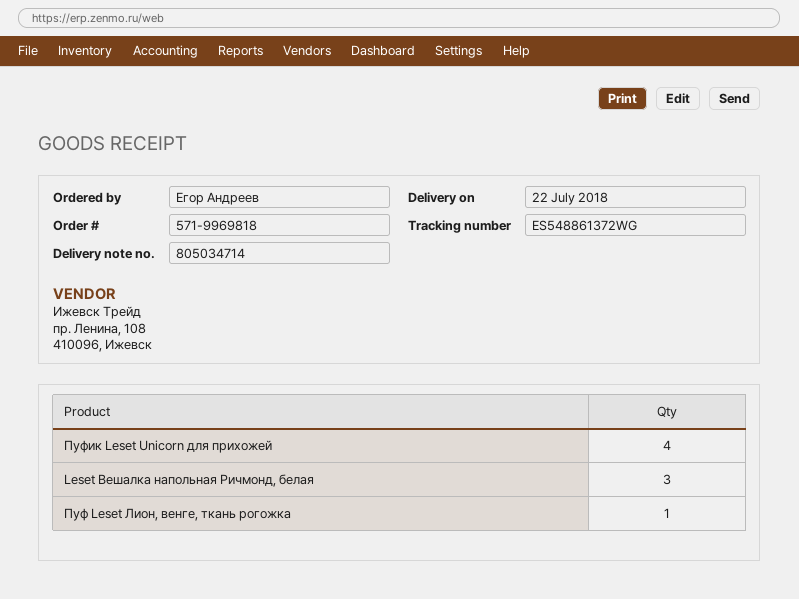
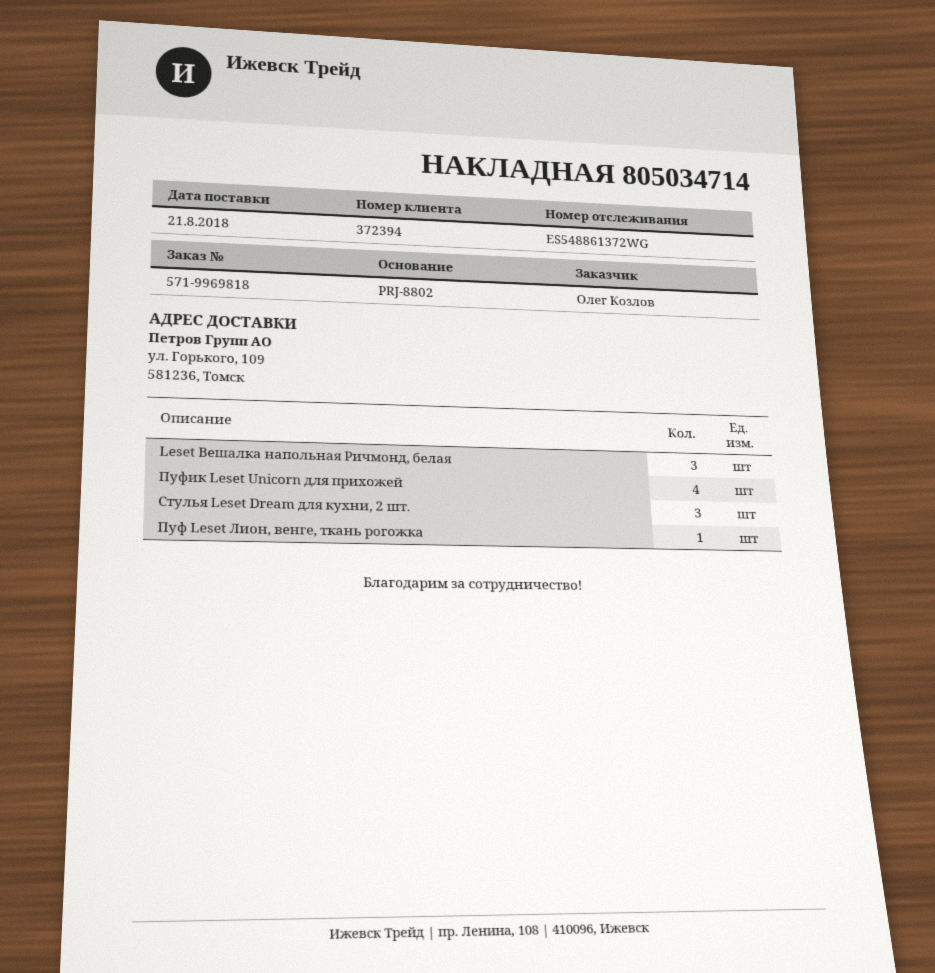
delivery date: 2018-07-22 -> 2018-08-21
ordered by: Егор Андреев -> Олег Козлов
Стулья Leset Dream для кухни, 2 шт.: none -> 3

